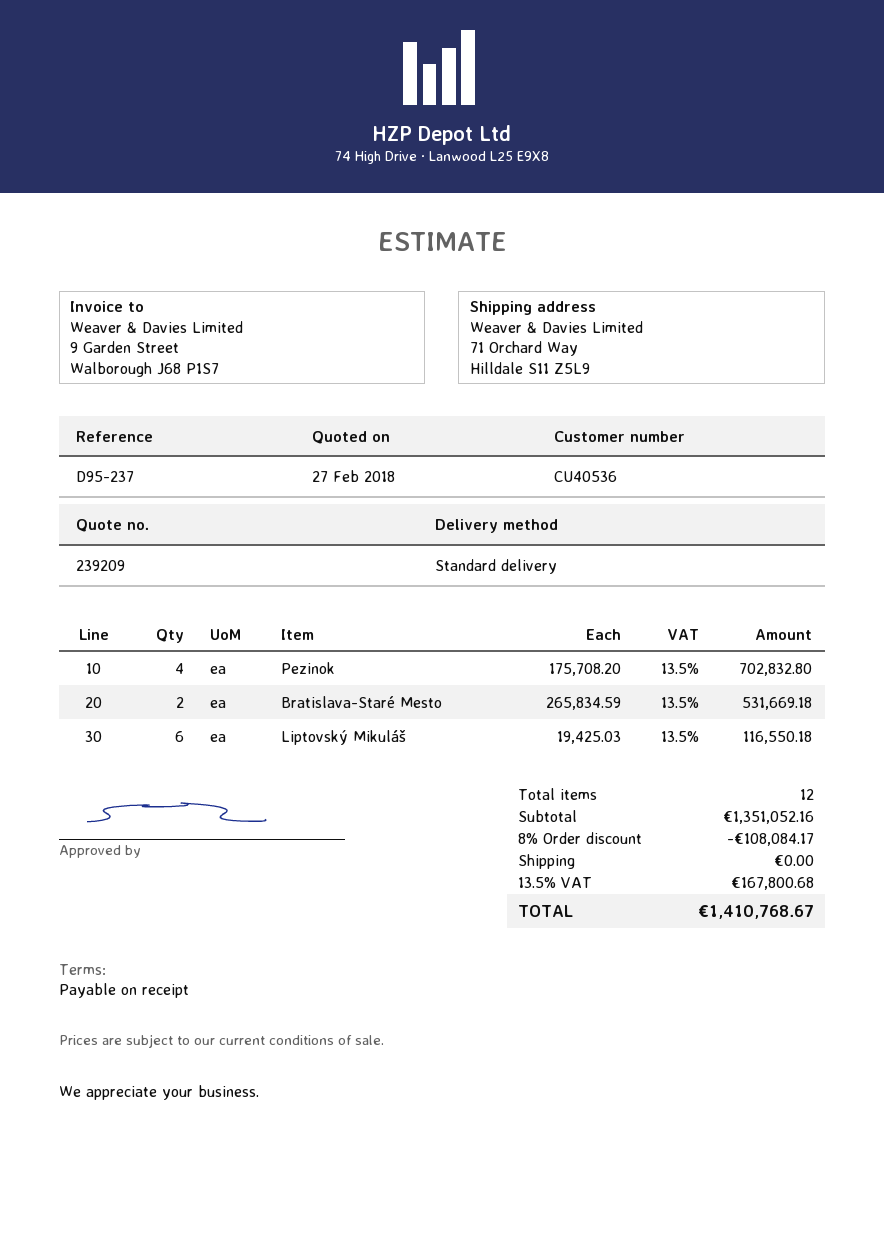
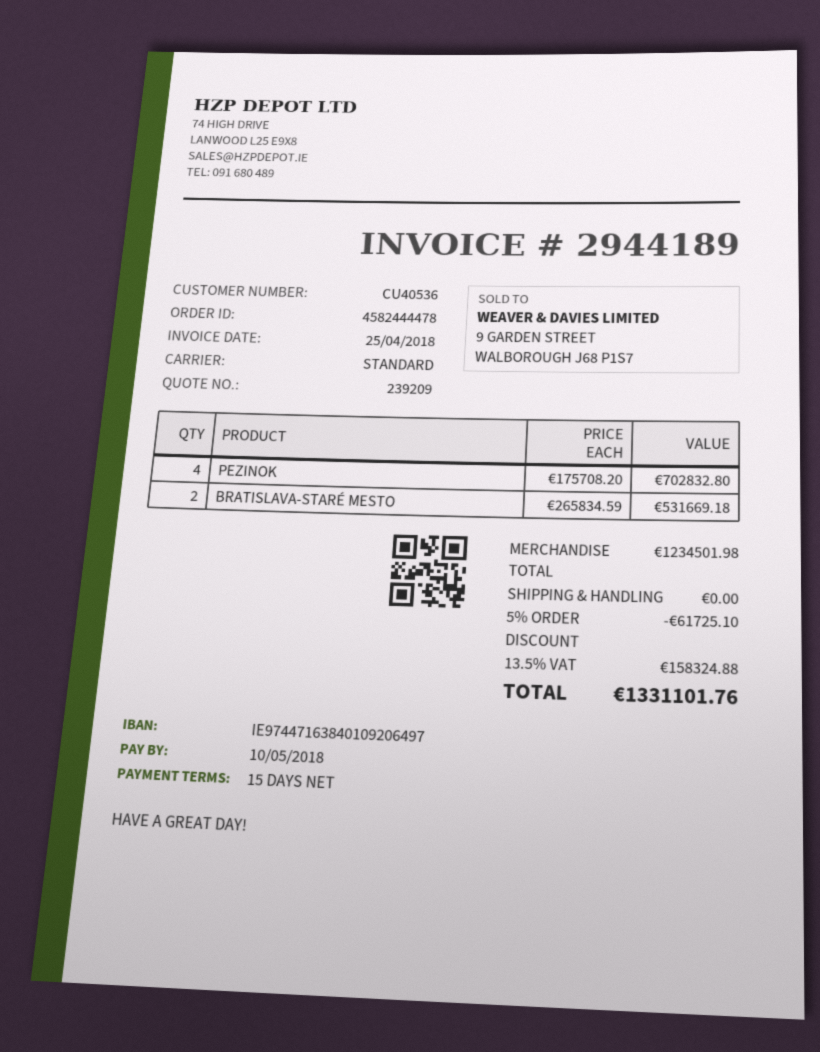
payment terms: on receipt -> 15 days
Liptovský Mikuláš: 6 x 19425.03 = 116550.18 -> none
subtotal: 1351052.16 -> 1234501.98
discount: 8% = 108084.17 -> 5% = 61725.10
tax: 13.5% = 167800.68 -> 13.5% = 158324.88
total: 1410768.67 -> 1331101.76

